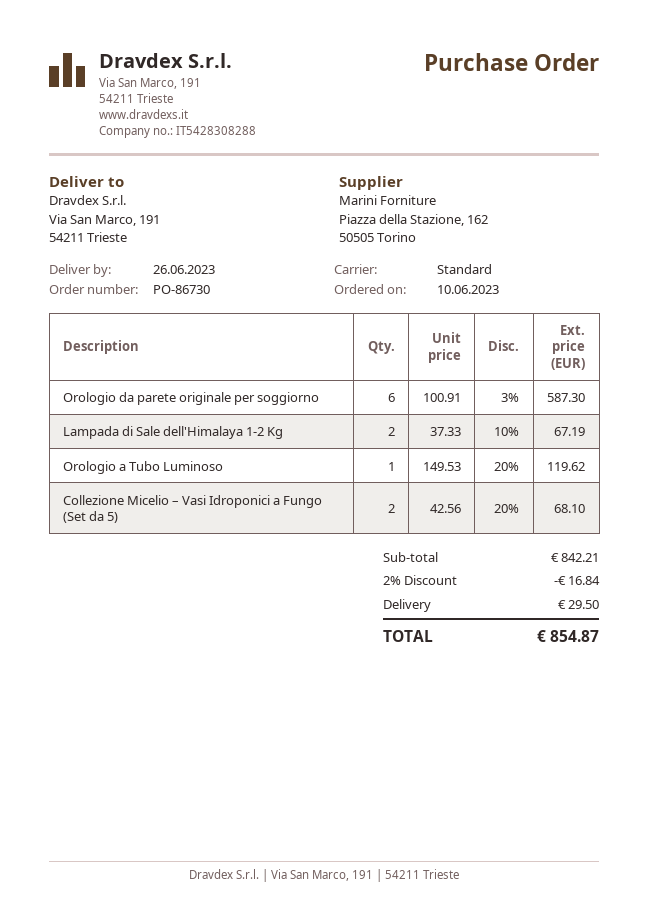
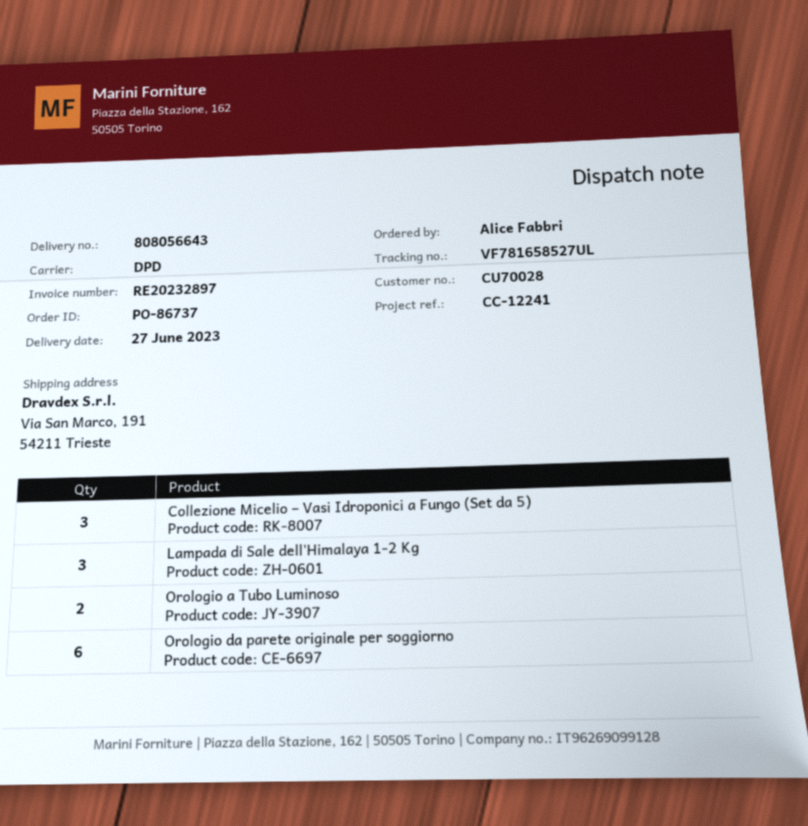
order number: PO-86730 -> PO-86737
delivery date: 2023-06-26 -> 2023-06-27
shipping method: standard -> DPD
Lampada di Sale dell'Himalaya 1-2 Kg: 2 -> 3
Orologio a Tubo Luminoso: 1 -> 2
Collezione Micelio – Vasi Idroponici a Fungo (Set da 5): 2 -> 3

